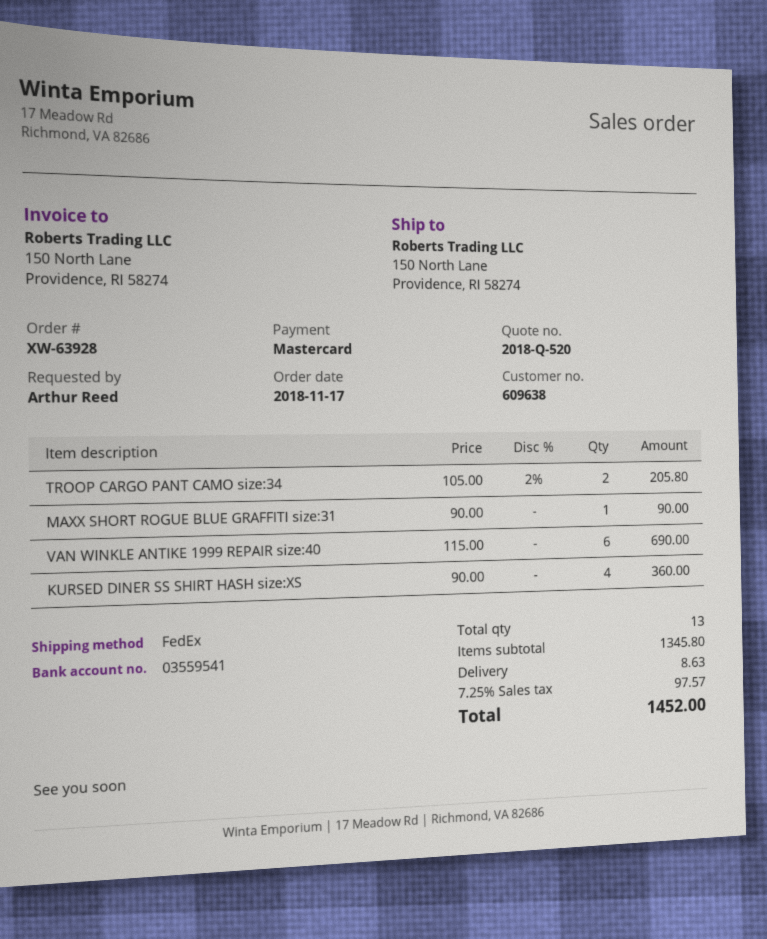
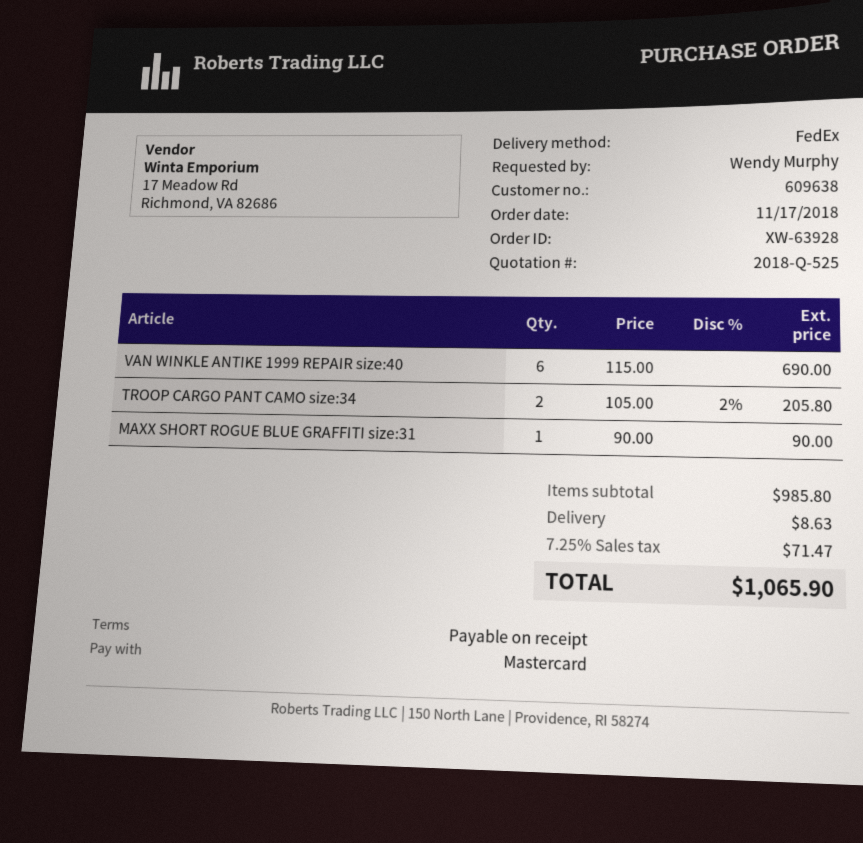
quote number: 2018-Q-520 -> 2018-Q-525
ordered by: Arthur Reed -> Wendy Murphy
KURSED DINER SS SHIRT HASH size:XS: 4 x 90.00 = 360.00 -> none
subtotal: 1345.80 -> 985.80
tax: 7.25% = 97.57 -> 7.25% = 71.47
total: 1452.00 -> 1065.90

